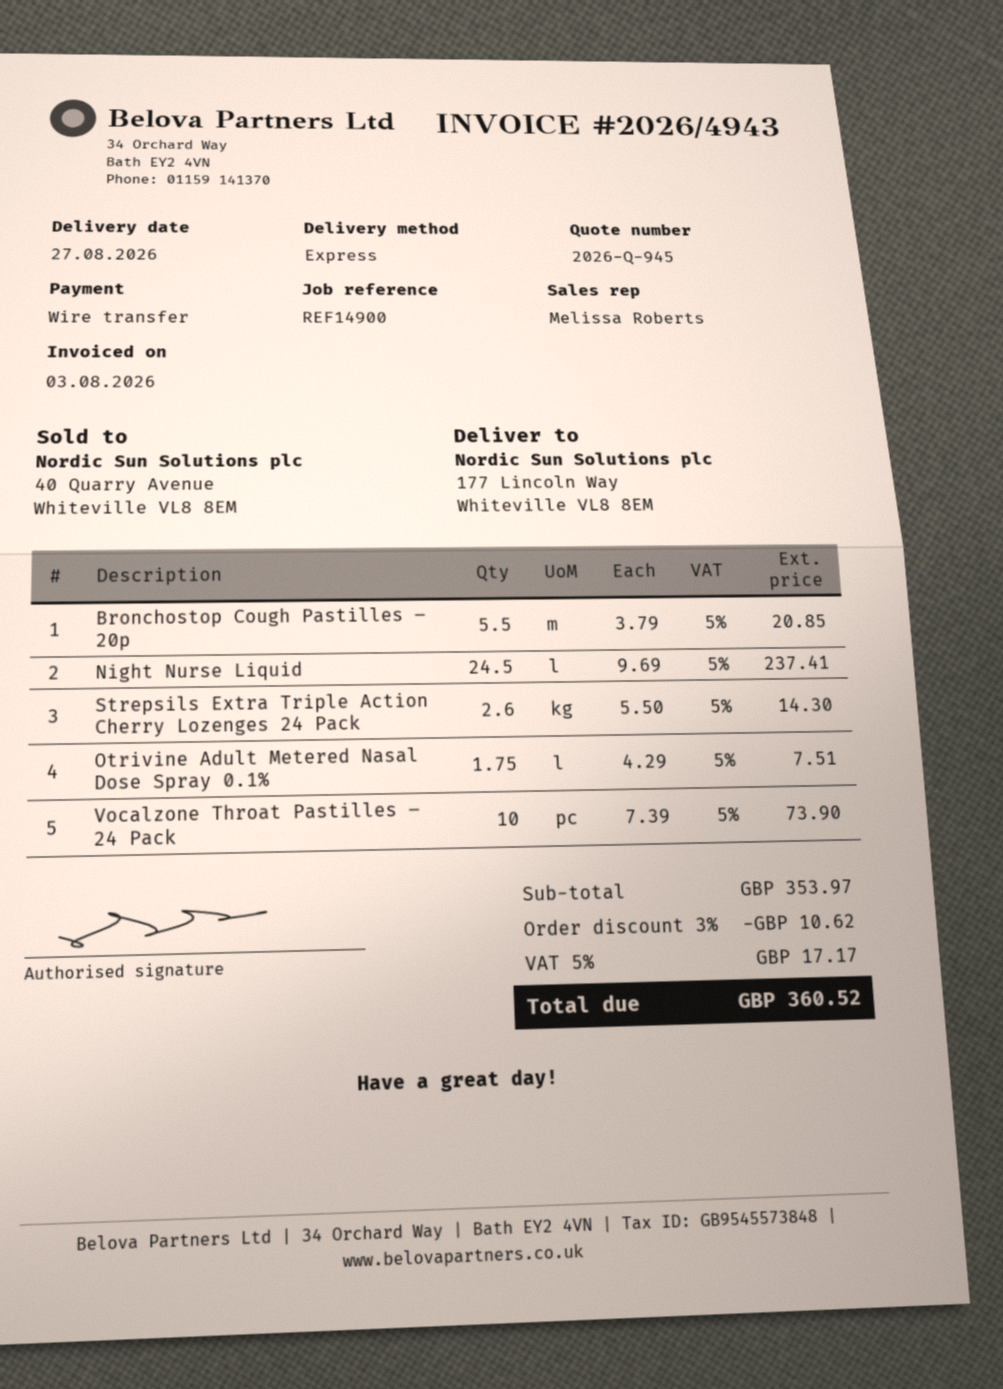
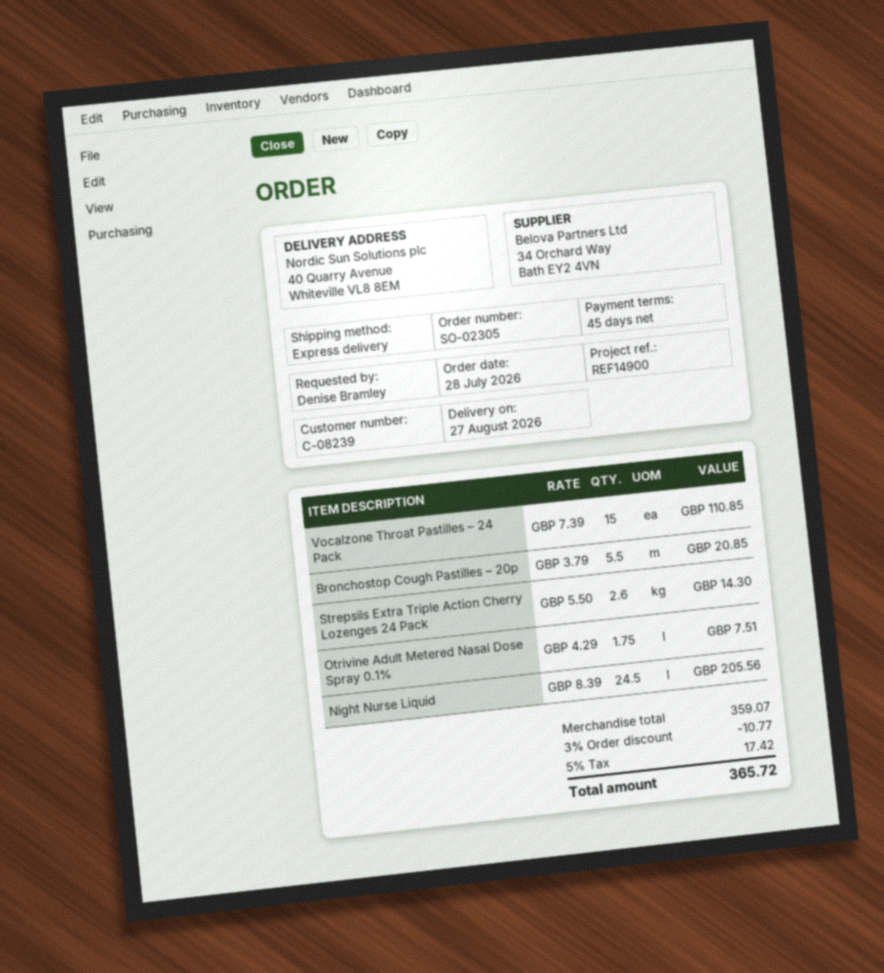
ship to: 177 Lincoln Way, Whiteville VL8 8EM -> 40 Quarry Avenue, Whiteville VL8 8EM
Night Nurse Liquid: 24.5 x 9.69 = 237.41 -> 24.5 x 8.39 = 205.56
Vocalzone Throat Pastilles – 24 Pack: 10 x 7.39 = 73.90 -> 15 x 7.39 = 110.85
subtotal: 353.97 -> 359.07
discount: 3% = 10.62 -> 3% = 10.77
tax: 5% = 17.17 -> 5% = 17.42
total: 360.52 -> 365.72

